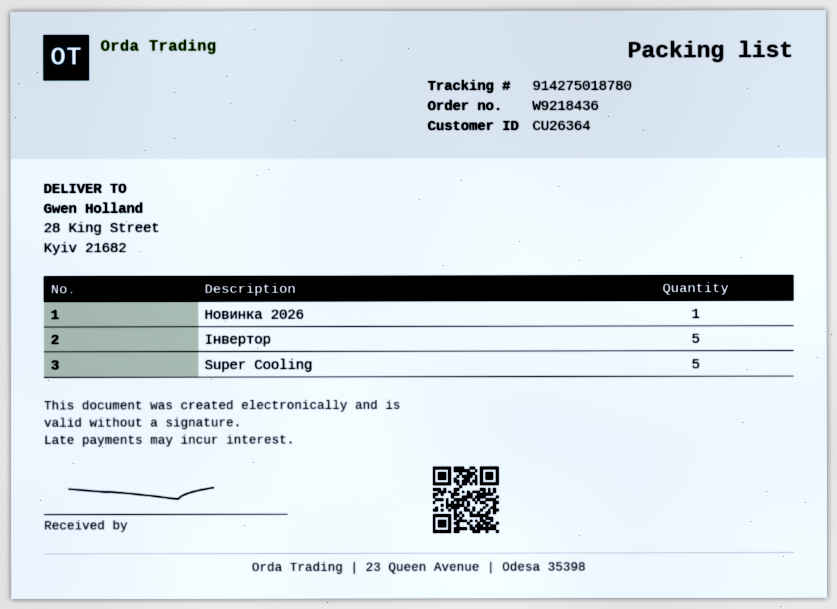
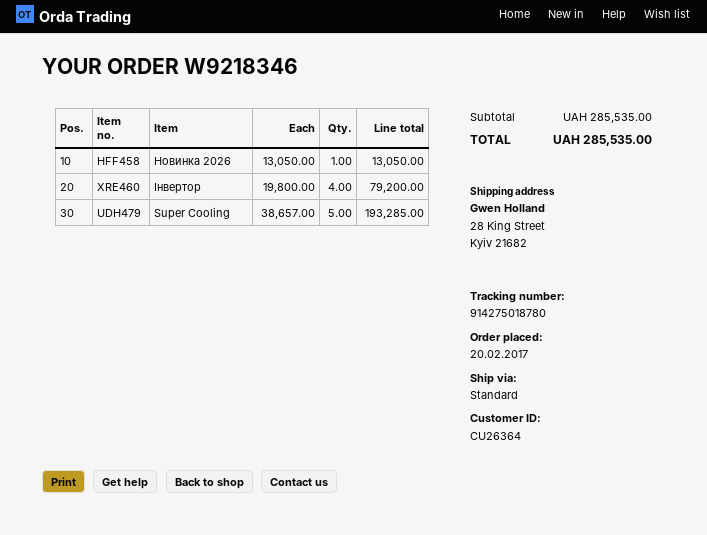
order number: W9218436 -> W9218346
Інвертор: 5 -> 4

